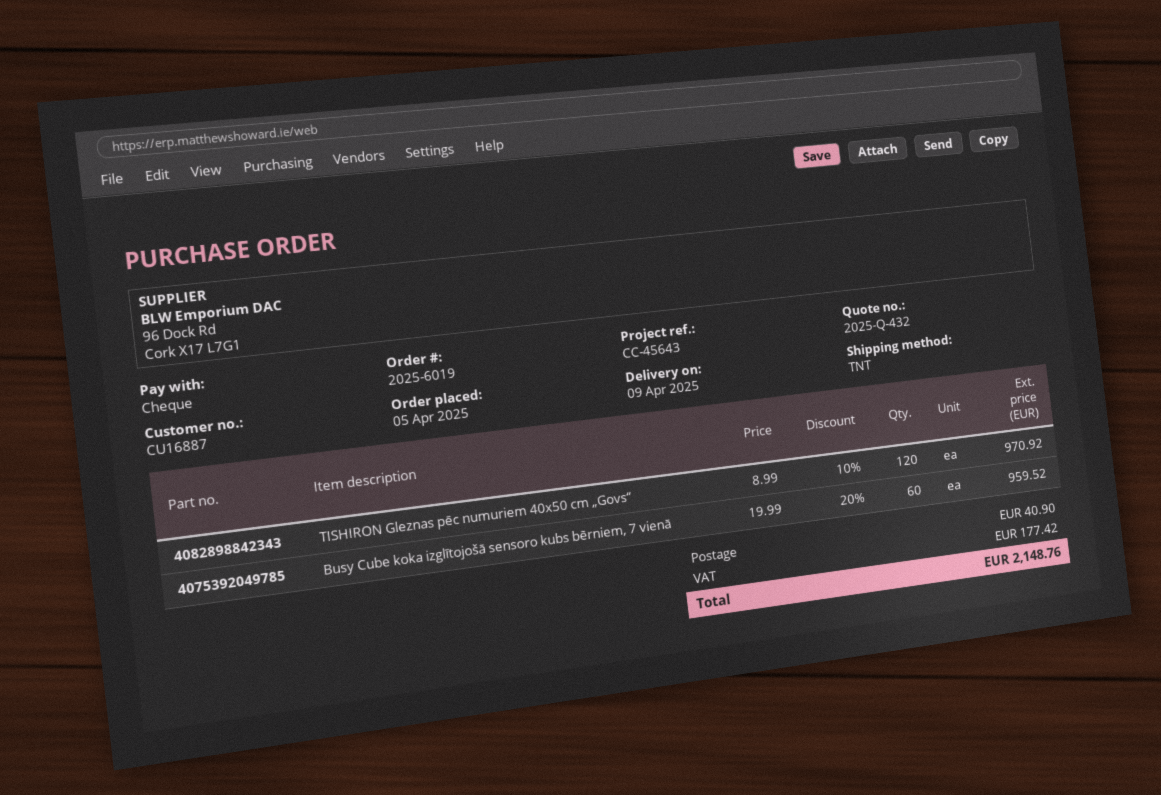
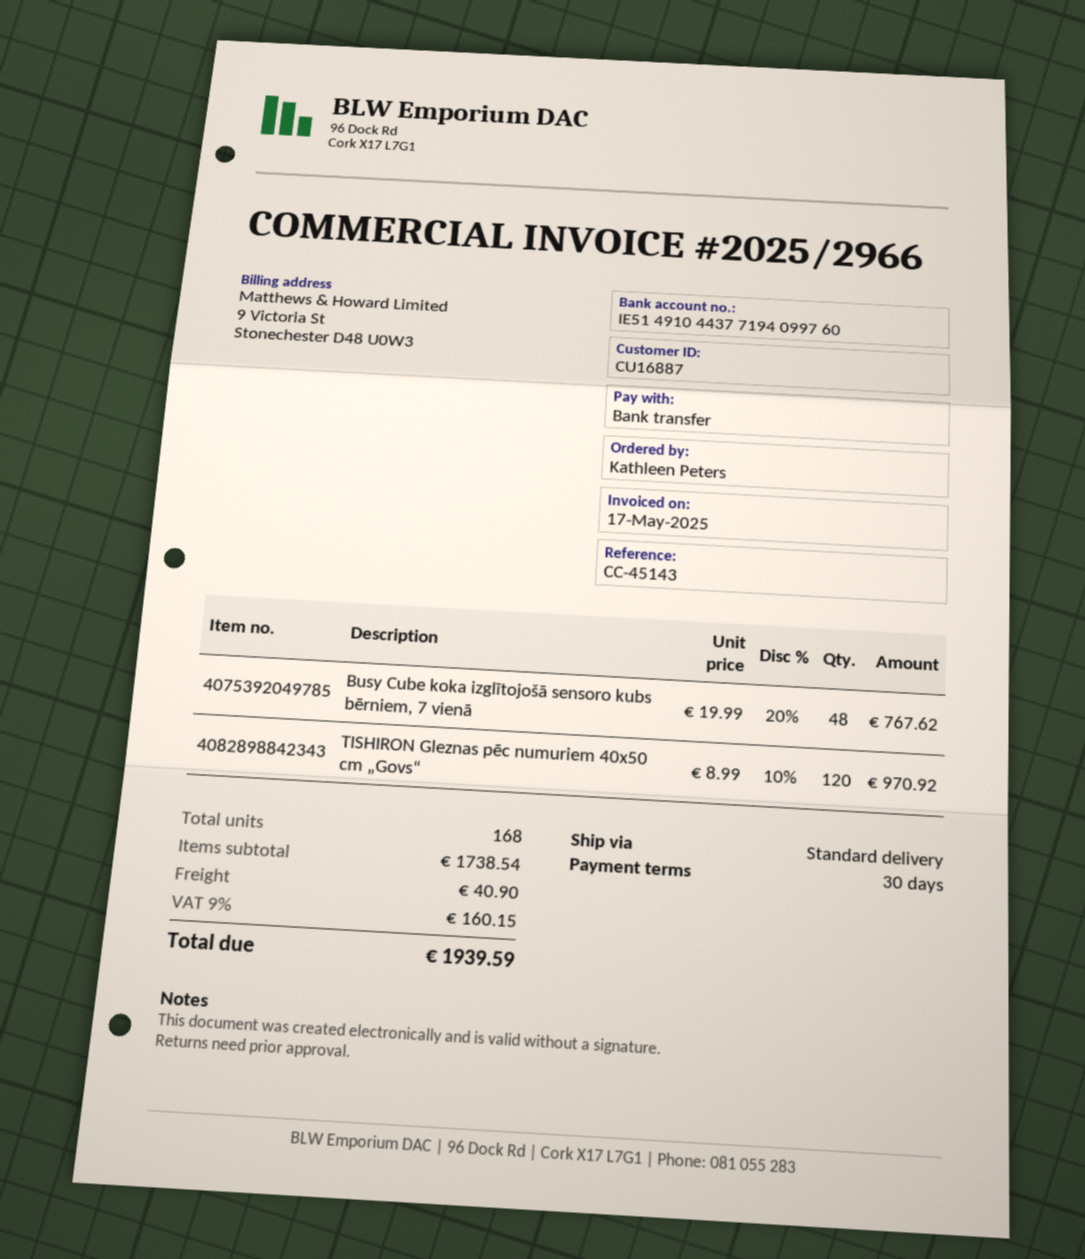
reference: CC-45643 -> CC-45143
payment method: cheque -> bank transfer
shipping method: TNT -> standard
Busy Cube koka izglītojošā sensoro kubs bērniem, 7 vienā: 60 x 19.99 - 20% = 959.52 -> 48 x 19.99 - 20% = 767.62
tax: 177.42 -> 160.15
total: 2148.76 -> 1939.59

